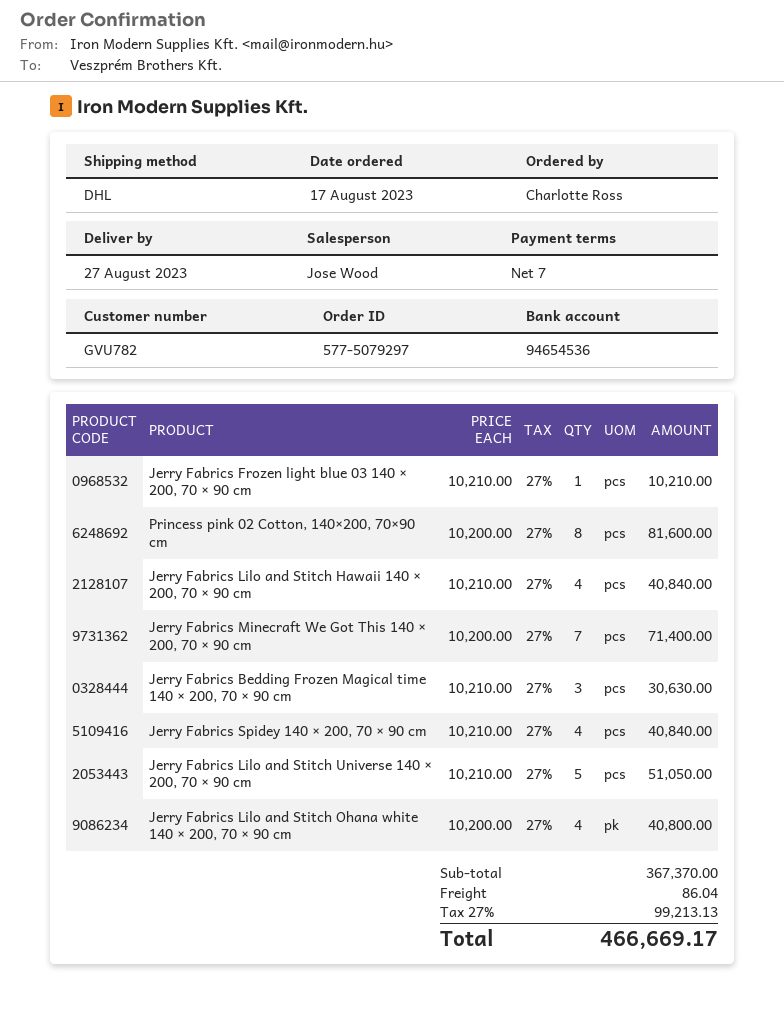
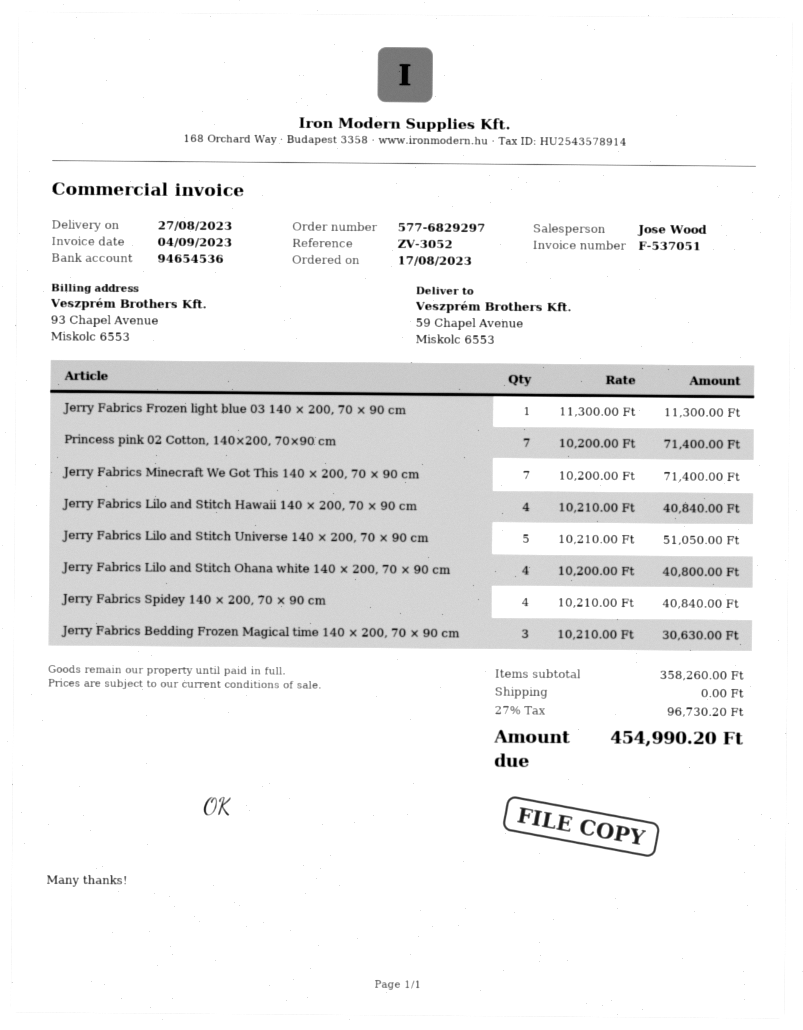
order number: 577-5079297 -> 577-6829297
Jerry Fabrics Frozen light blue 03 140 × 200, 70 × 90 cm: 1 x 10210.00 = 10210.00 -> 1 x 11300.00 = 11300.00
Princess pink 02 Cotton, 140×200, 70×90 cm: 8 x 10200.00 = 81600.00 -> 7 x 10200.00 = 71400.00
subtotal: 367370.00 -> 358260.00
shipping: 86.04 -> 0.00
tax: 27% = 99213.13 -> 27% = 96730.20
total: 466669.17 -> 454990.20

